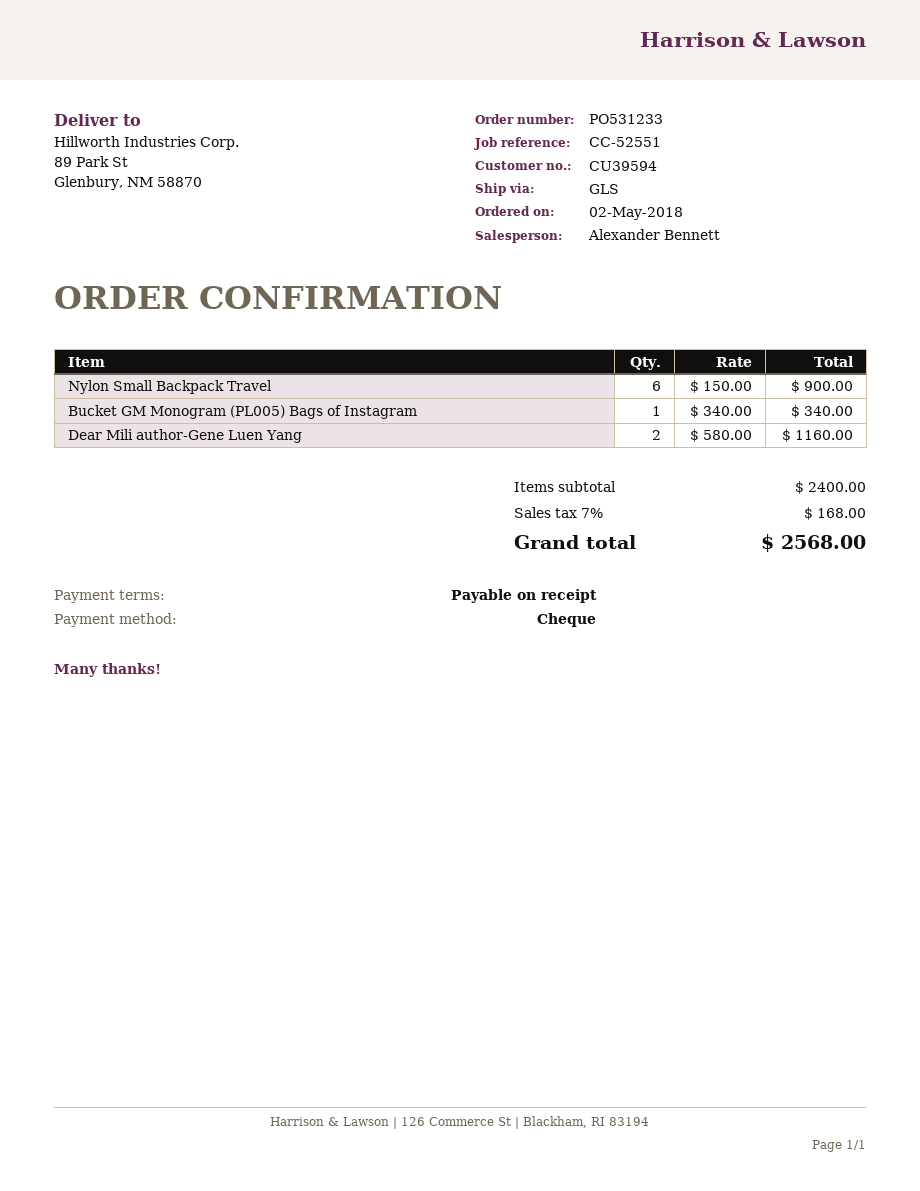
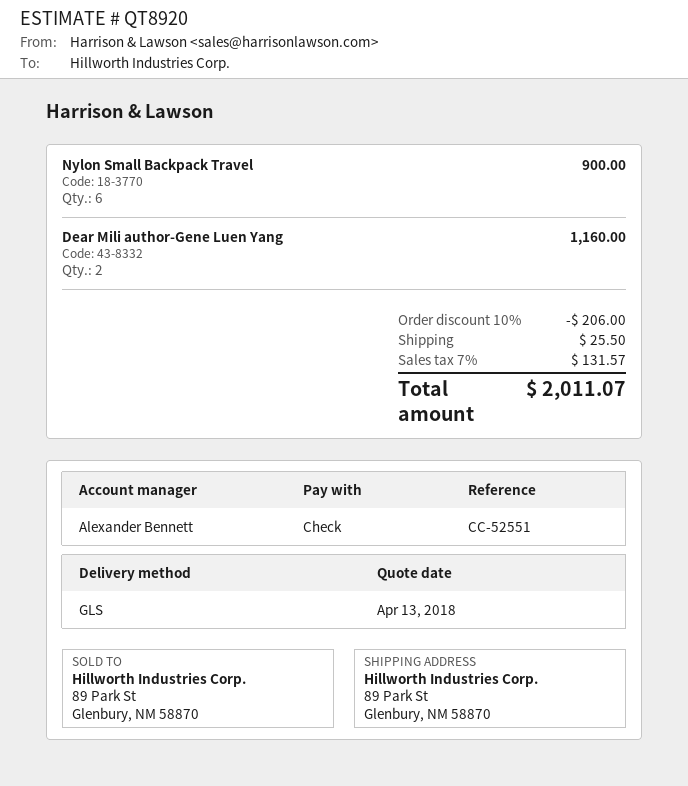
Bucket GM Monogram (PL005) Bags of Instagram: 1 for 340.00 -> none
discount: none -> 10% = 206.00
shipping: none -> 25.50
tax: 7% = 168.00 -> 7% = 131.57
total: 2568.00 -> 2011.07

